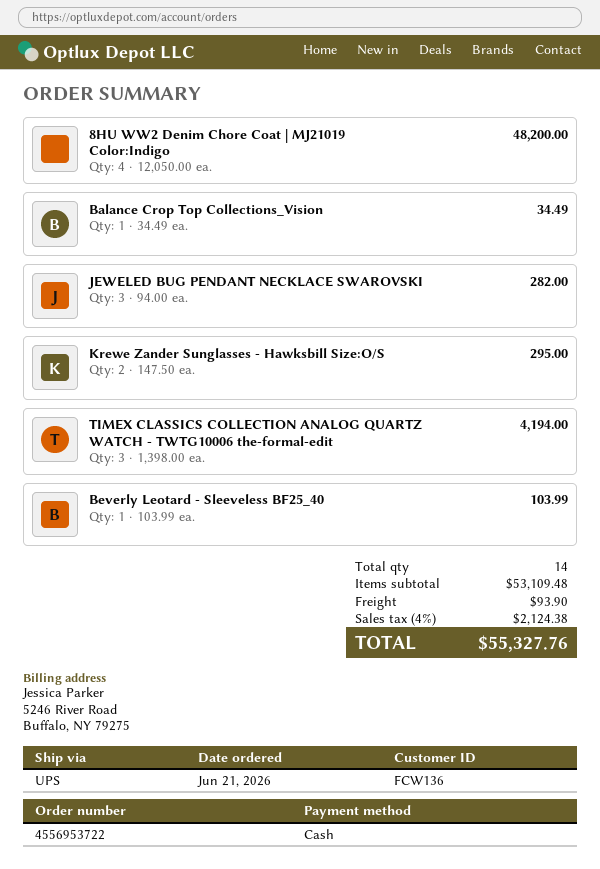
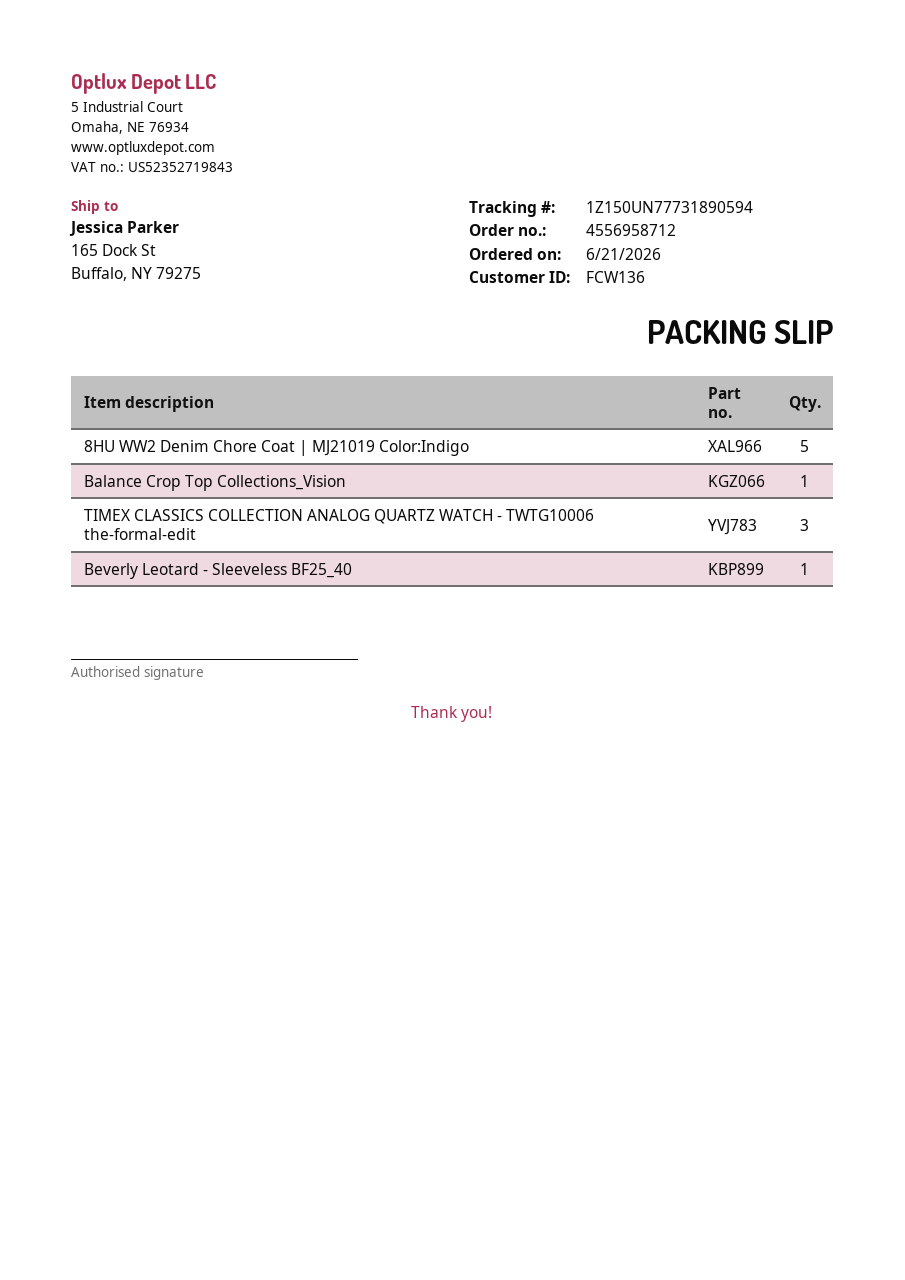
order number: 4556953722 -> 4556958712
8HU WW2 Denim Chore Coat | MJ21019 Color:Indigo: 4 -> 5
JEWELED BUG PENDANT NECKLACE SWAROVSKI: 3 -> none
Krewe Zander Sunglasses - Hawksbill Size:O/S: 2 -> none

